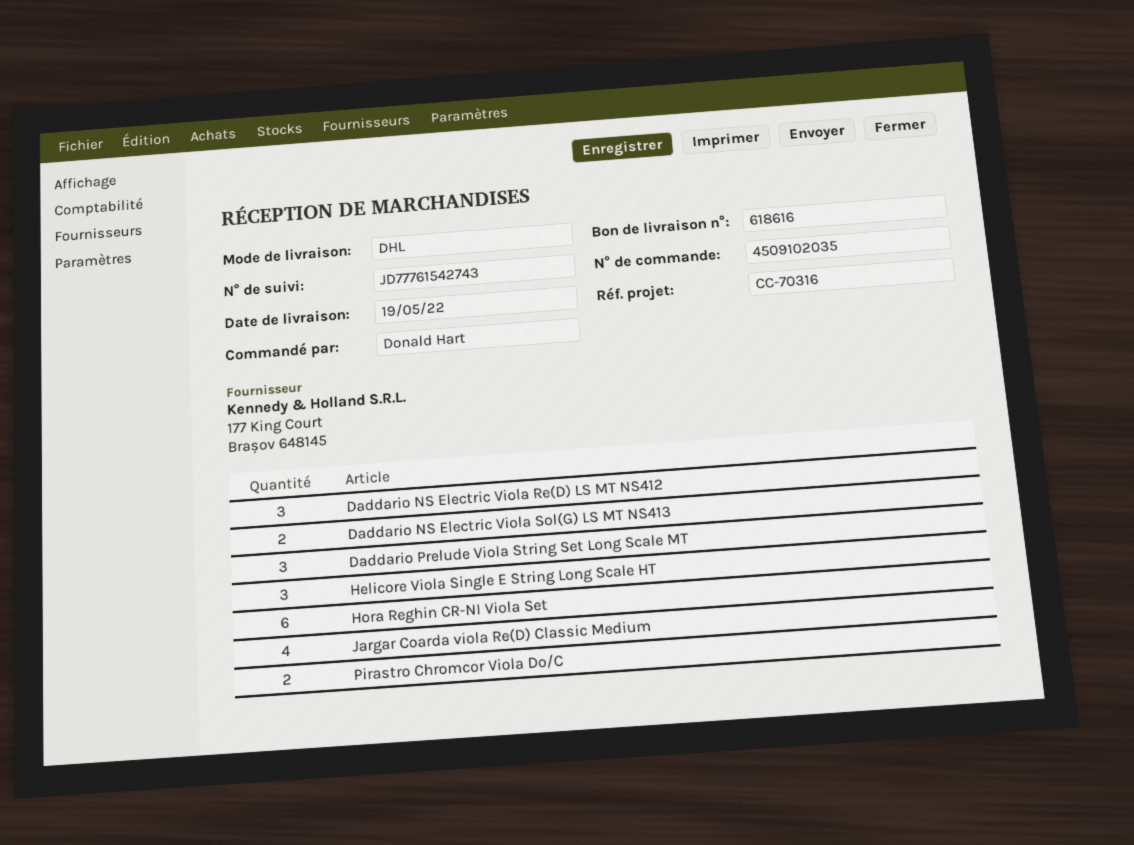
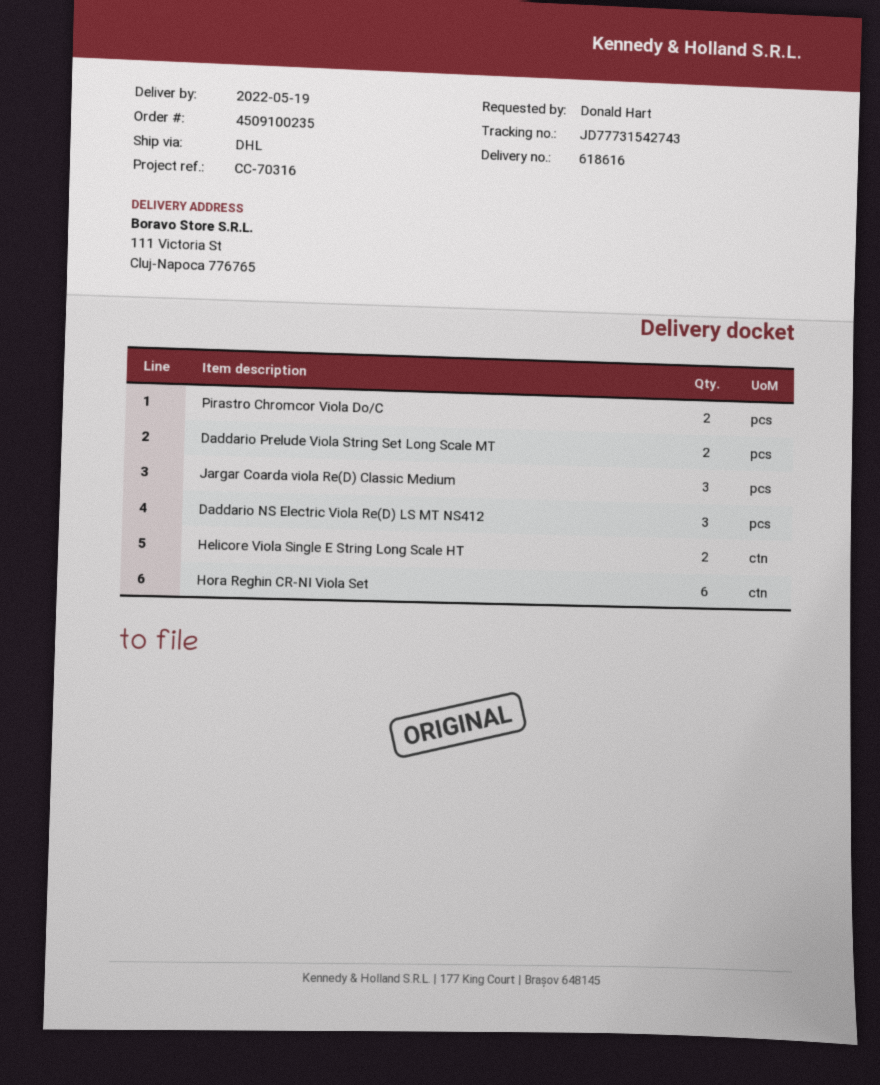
order number: 4509102035 -> 4509100235
tracking number: JD77761542743 -> JD77731542743
Daddario NS Electric Viola Sol(G) LS MT NS413: 2 -> none
Daddario Prelude Viola String Set Long Scale MT: 3 -> 2
Helicore Viola Single E String Long Scale HT: 3 -> 2
Jargar Coarda viola Re(D) Classic Medium: 4 -> 3

